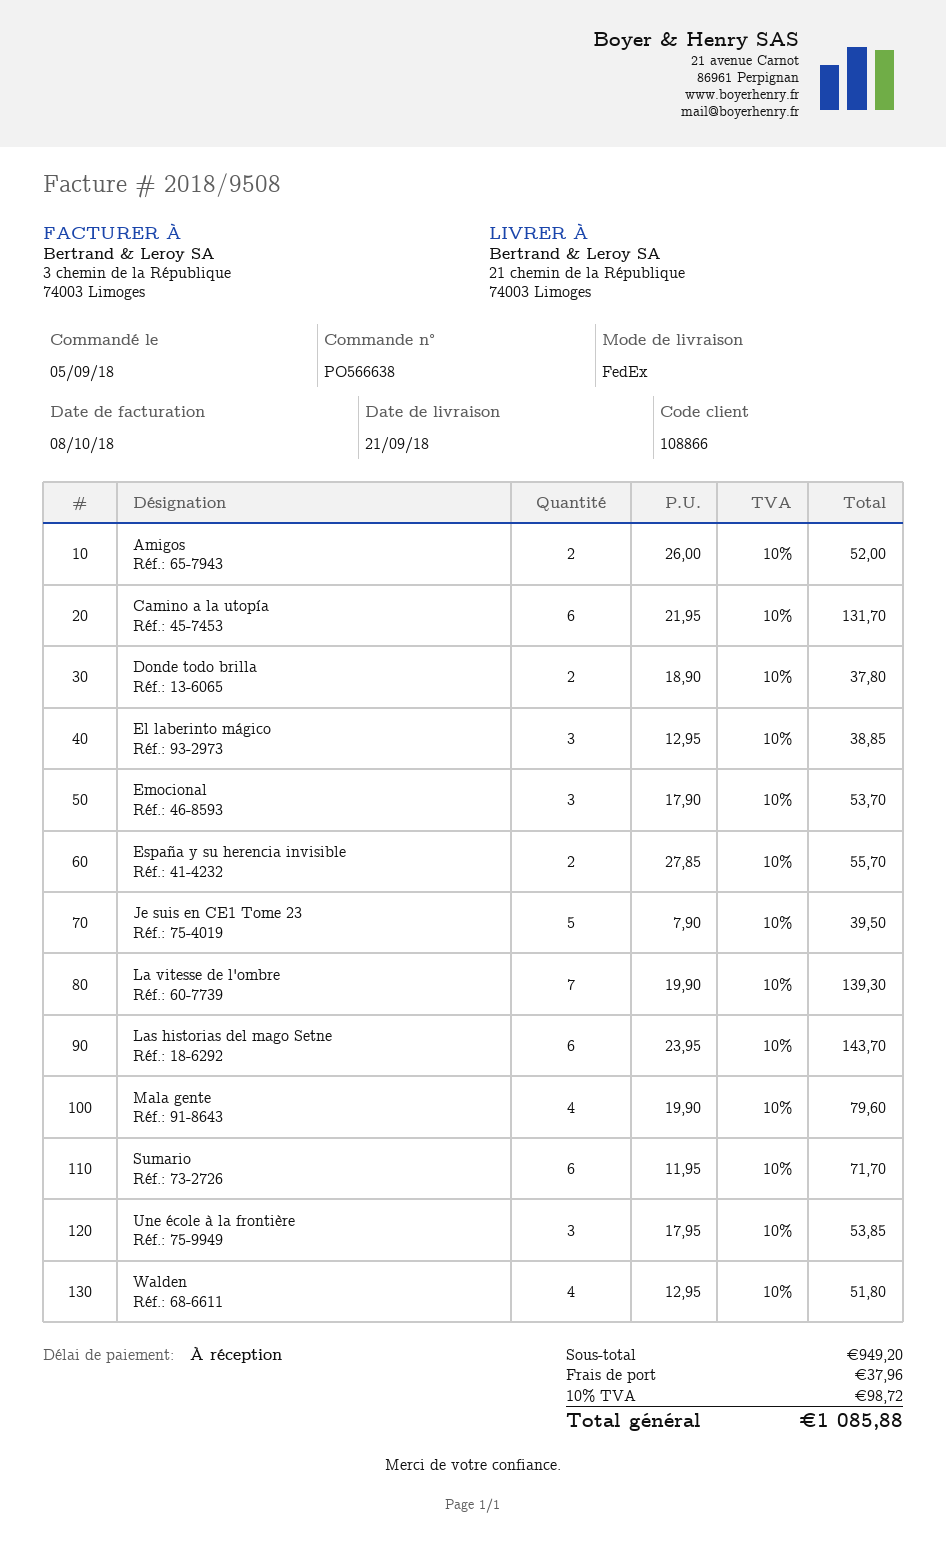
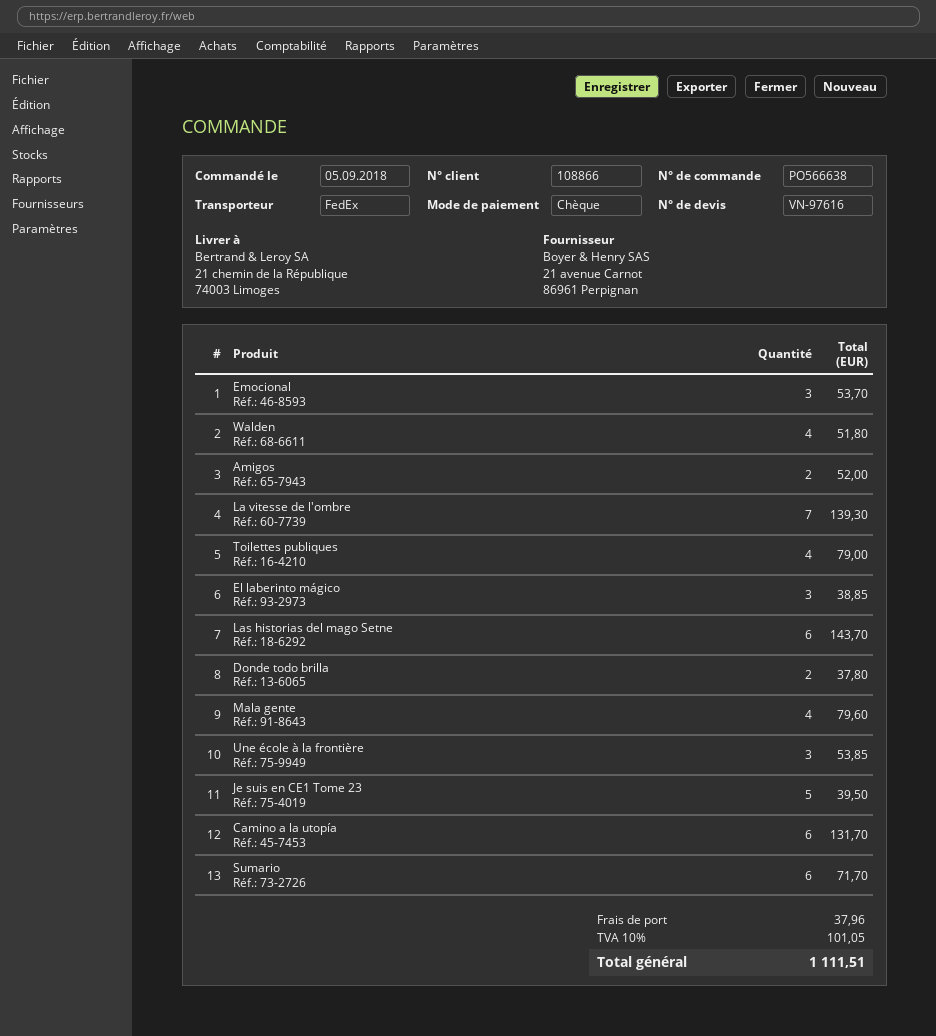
España y su herencia invisible: 2 for 55.70 -> none
Toilettes publiques: none -> 4 for 79.00
tax: 10% = 98.72 -> 10% = 101.05
total: 1085.88 -> 1111.51

